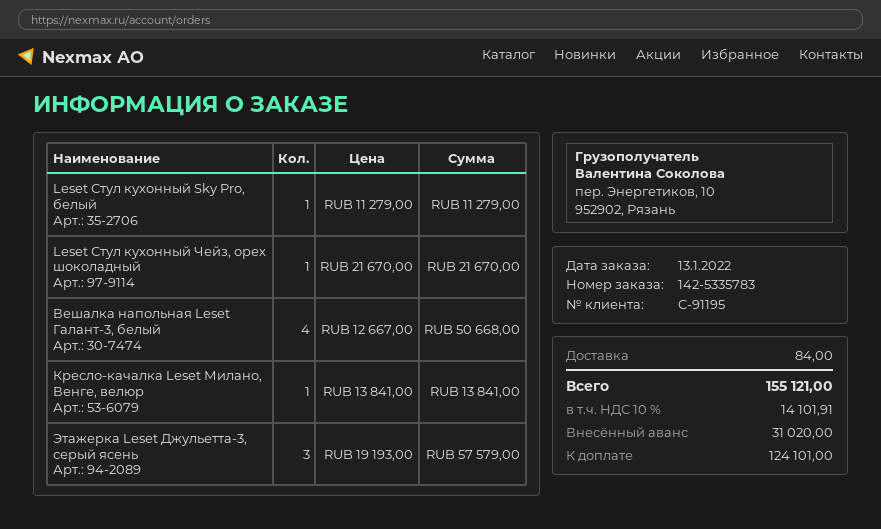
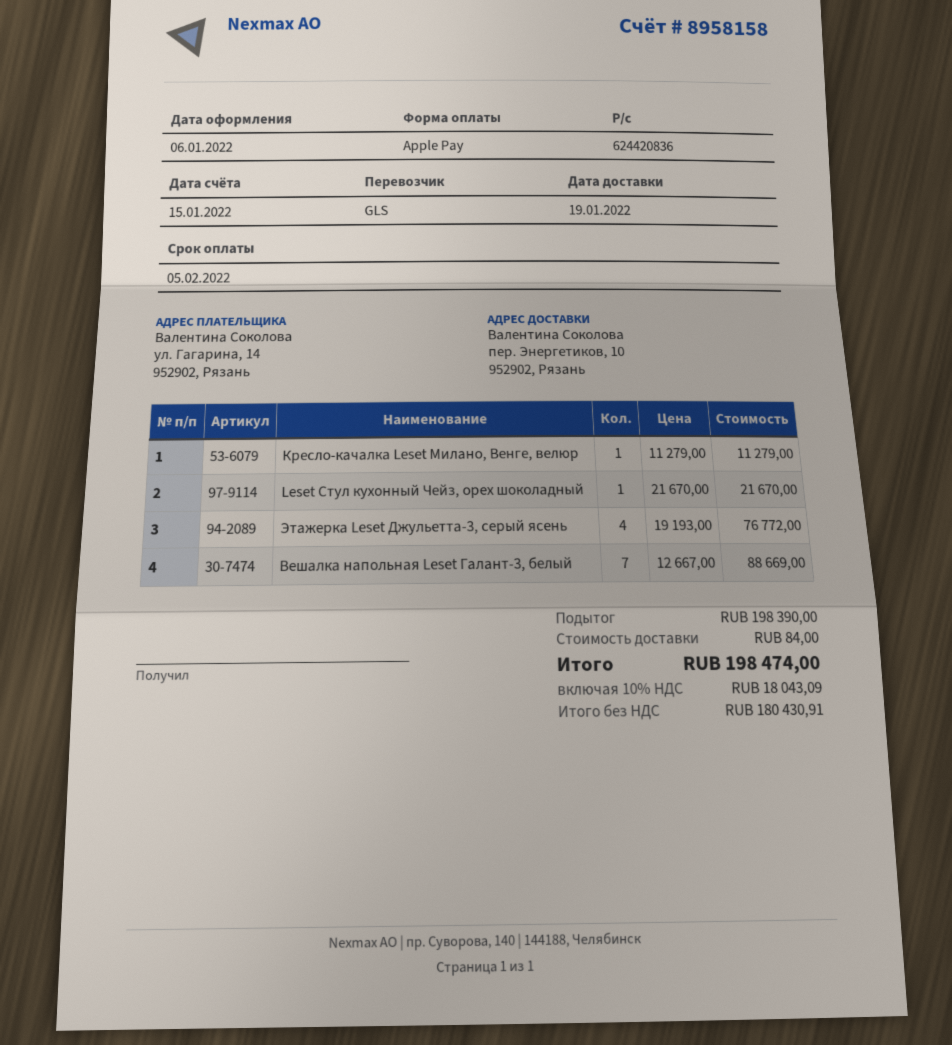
order date: 2022-01-13 -> 2022-01-06
Leset Стул кухонный Sky Pro, белый: 1 x 11279.00 = 11279.00 -> none
Вешалка напольная Leset Галант-3, белый: 4 x 12667.00 = 50668.00 -> 7 x 12667.00 = 88669.00
Кресло-качалка Leset Милано, Венге, велюр: 1 x 13841.00 = 13841.00 -> 1 x 11279.00 = 11279.00
Этажерка Leset Джульетта-3, серый ясень: 3 x 19193.00 = 57579.00 -> 4 x 19193.00 = 76772.00
tax: 10% = 14101.91 -> 10% = 18043.09
total: 155121.00 -> 198474.00

